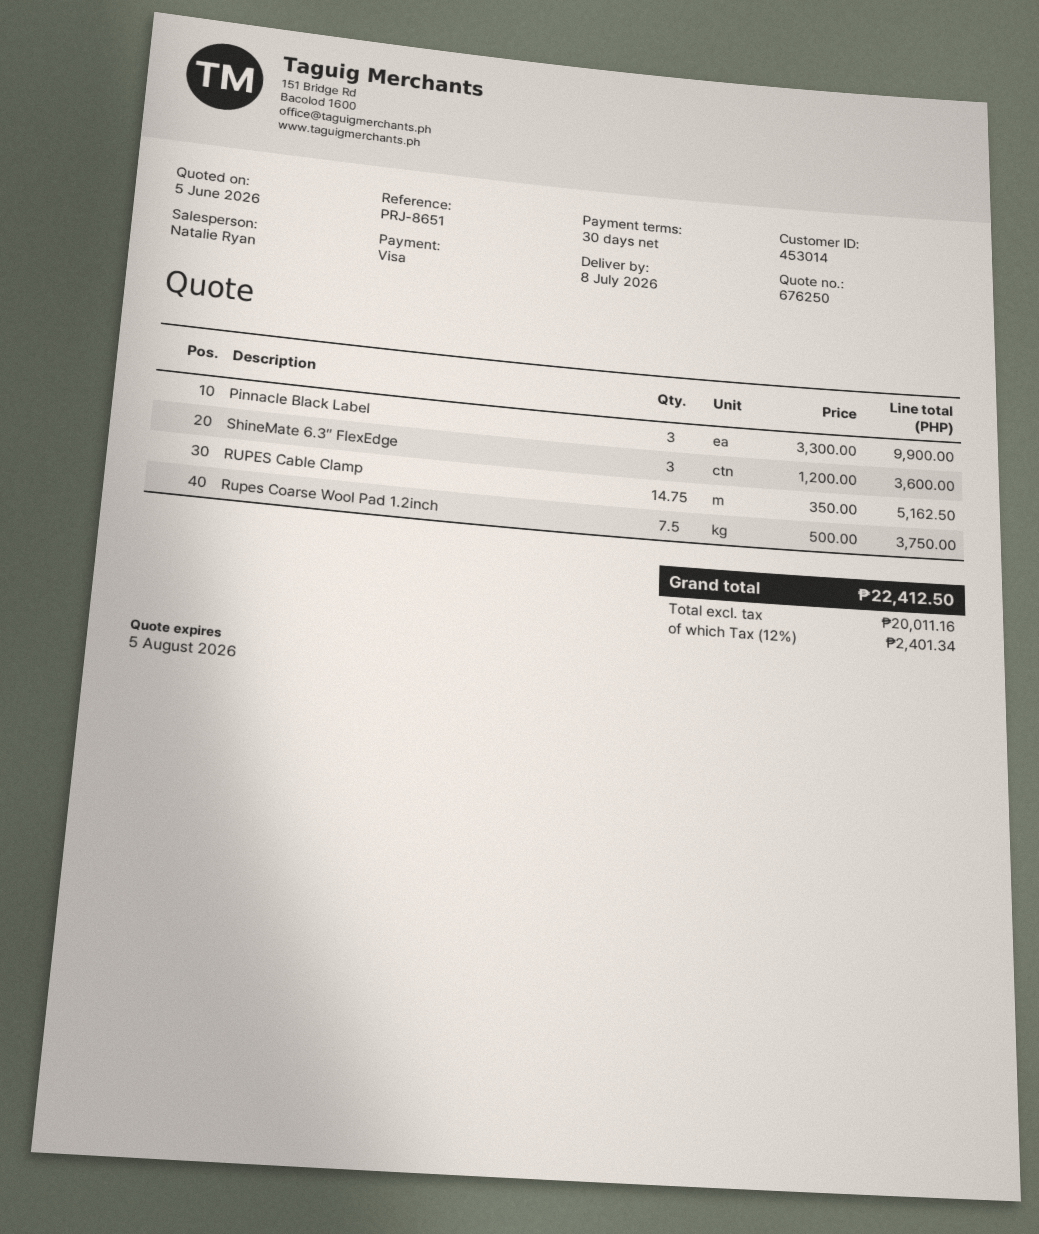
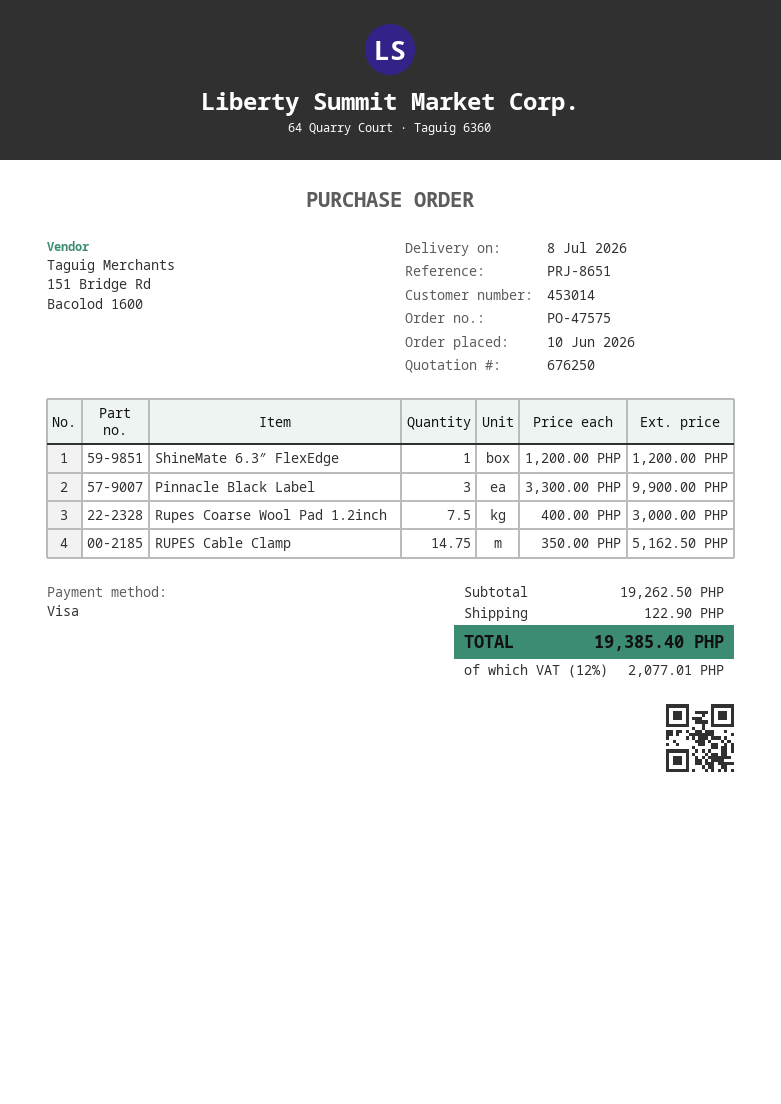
ShineMate 6.3″ FlexEdge: 3 x 1200.00 = 3600.00 -> 1 x 1200.00 = 1200.00
Rupes Coarse Wool Pad 1.2inch: 7.5 x 500.00 = 3750.00 -> 7.5 x 400.00 = 3000.00
shipping: none -> 122.90
tax: 12% = 2401.34 -> 12% = 2077.01
total: 22412.50 -> 19385.40

